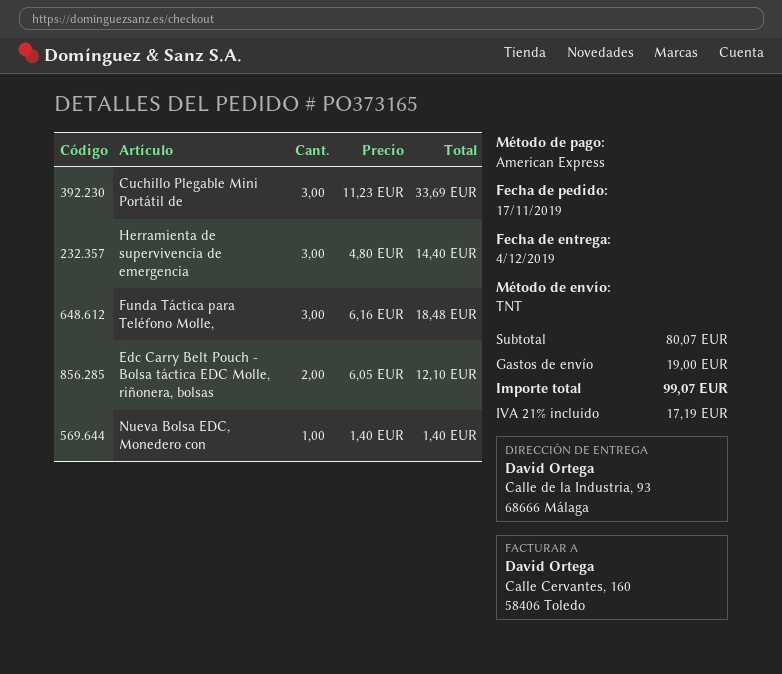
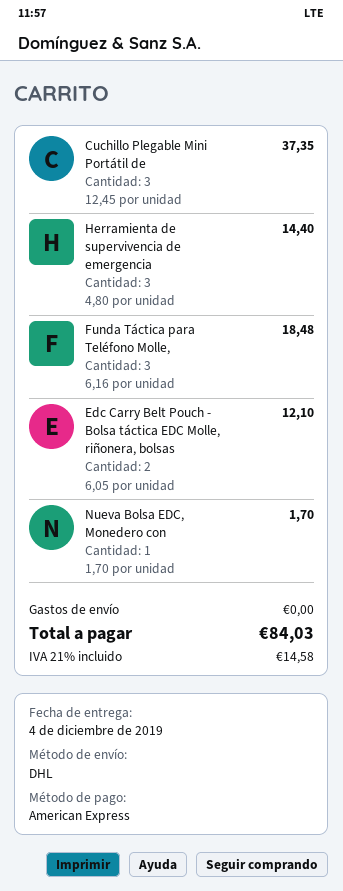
shipping method: TNT -> DHL
Cuchillo Plegable Mini Portátil de: 3 x 11.23 = 33.69 -> 3 x 12.45 = 37.35
Nueva Bolsa EDC, Monedero con: 1 x 1.40 = 1.40 -> 1 x 1.70 = 1.70
shipping: 19.00 -> 0.00
tax: 21% = 17.19 -> 21% = 14.58
total: 99.07 -> 84.03

